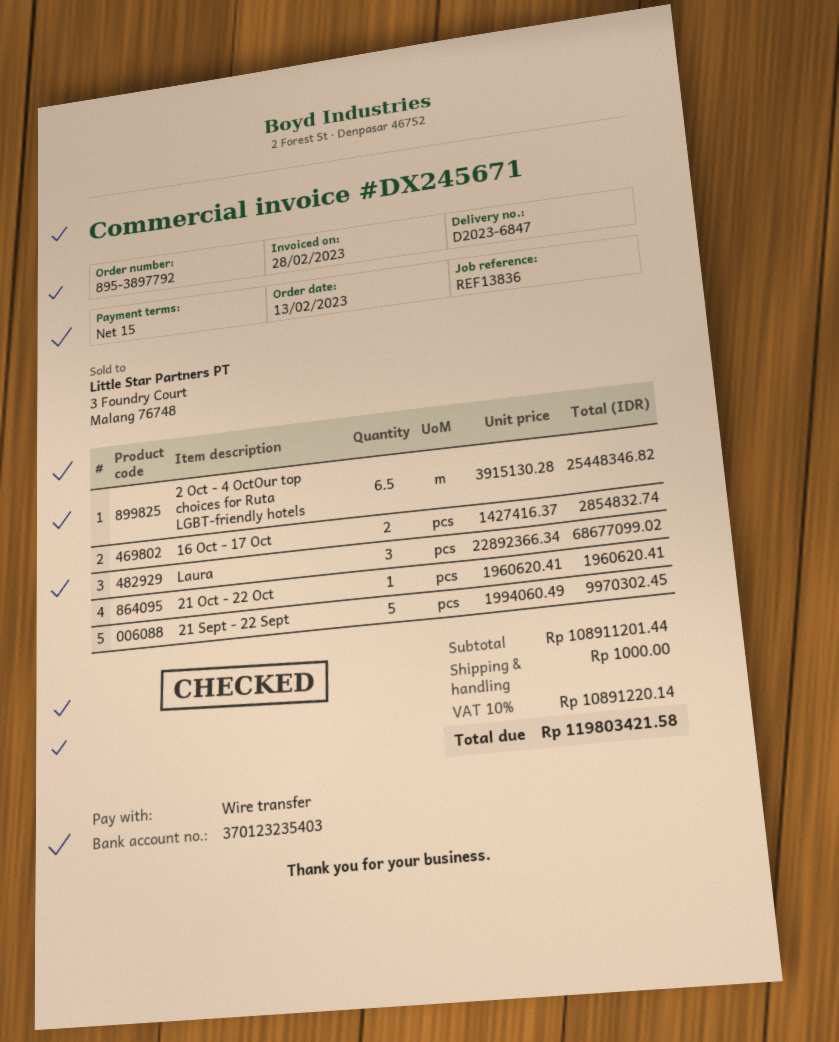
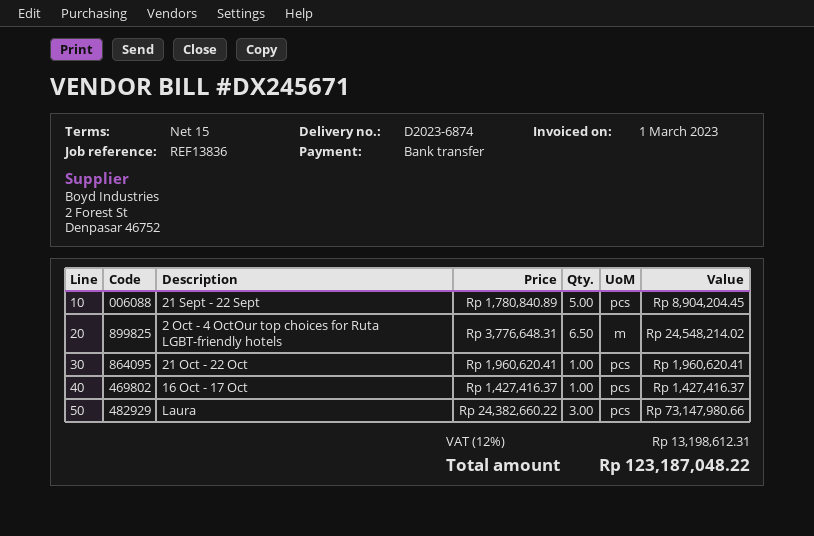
delivery note number: D2023-6847 -> D2023-6874
invoice date: 2023-02-28 -> 2023-03-01
2 Oct - 4 OctOur top choices for Ruta LGBT-friendly hotels: 6.5 x 3915130.28 = 25448346.82 -> 6.5 x 3776648.31 = 24548214.02
16 Oct - 17 Oct: 2 x 1427416.37 = 2854832.74 -> 1 x 1427416.37 = 1427416.37
Laura: 3 x 22892366.34 = 68677099.02 -> 3 x 24382660.22 = 73147980.66
21 Sept - 22 Sept: 5 x 1994060.49 = 9970302.45 -> 5 x 1780840.89 = 8904204.45
shipping: 1000.00 -> none
tax: 10% = 10891220.14 -> 12% = 13198612.31
total: 119803421.58 -> 123187048.22

